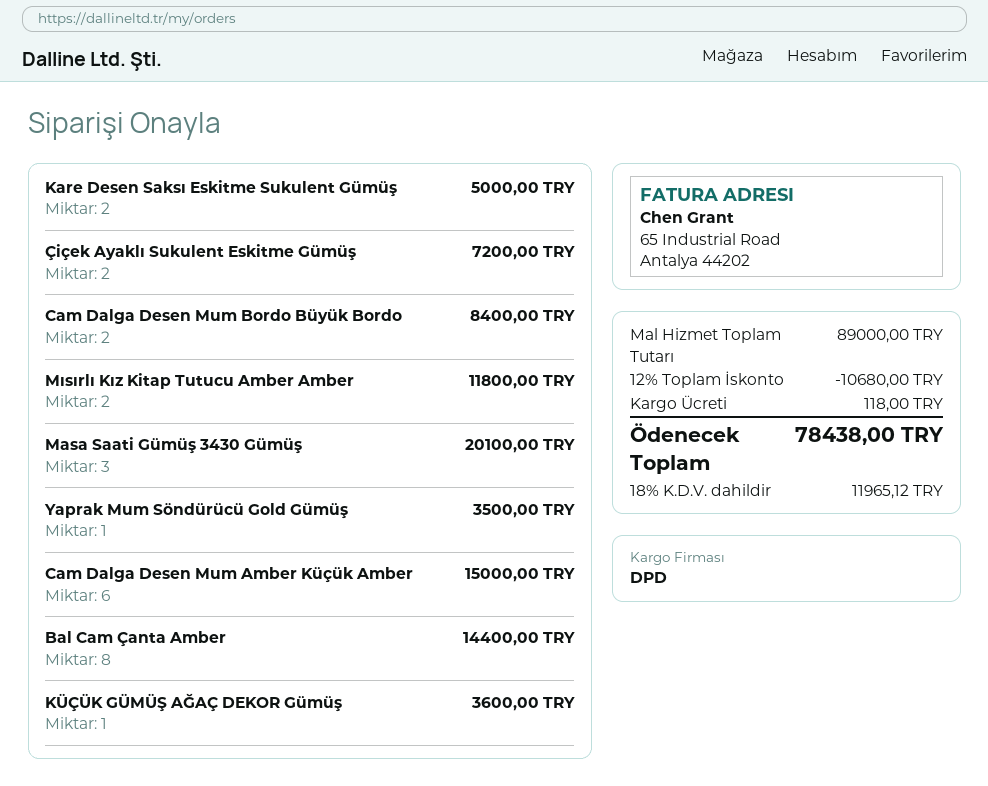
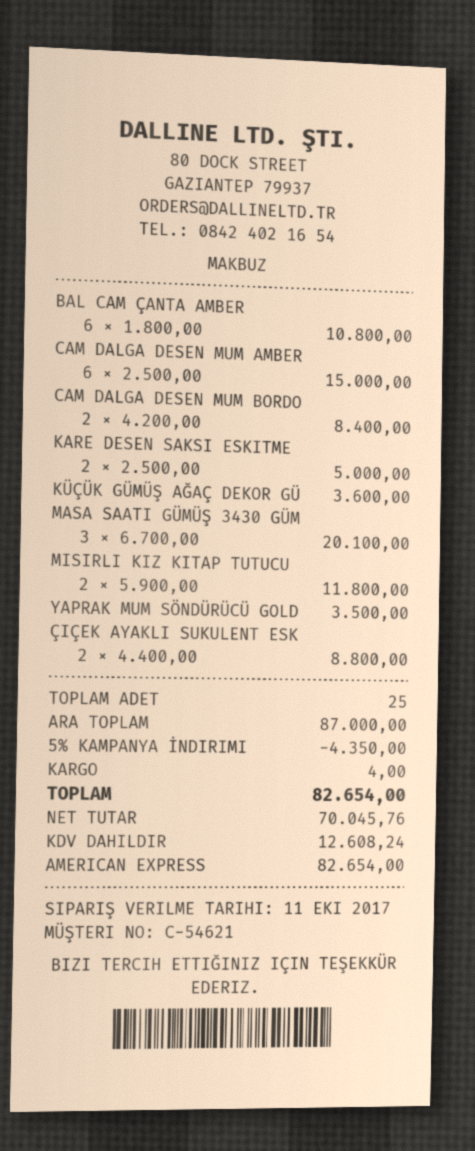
Çiçek Ayaklı Sukulent Eskitme Gümüş: 2 for 7200.00 -> 2 for 8800.00
Bal Cam Çanta Amber: 8 for 14400.00 -> 6 for 10800.00
subtotal: 89000.00 -> 87000.00
discount: 12% = 10680.00 -> 5% = 4350.00
shipping: 118.00 -> 4.00
tax: 11965.12 -> 12608.24
total: 78438.00 -> 82654.00

